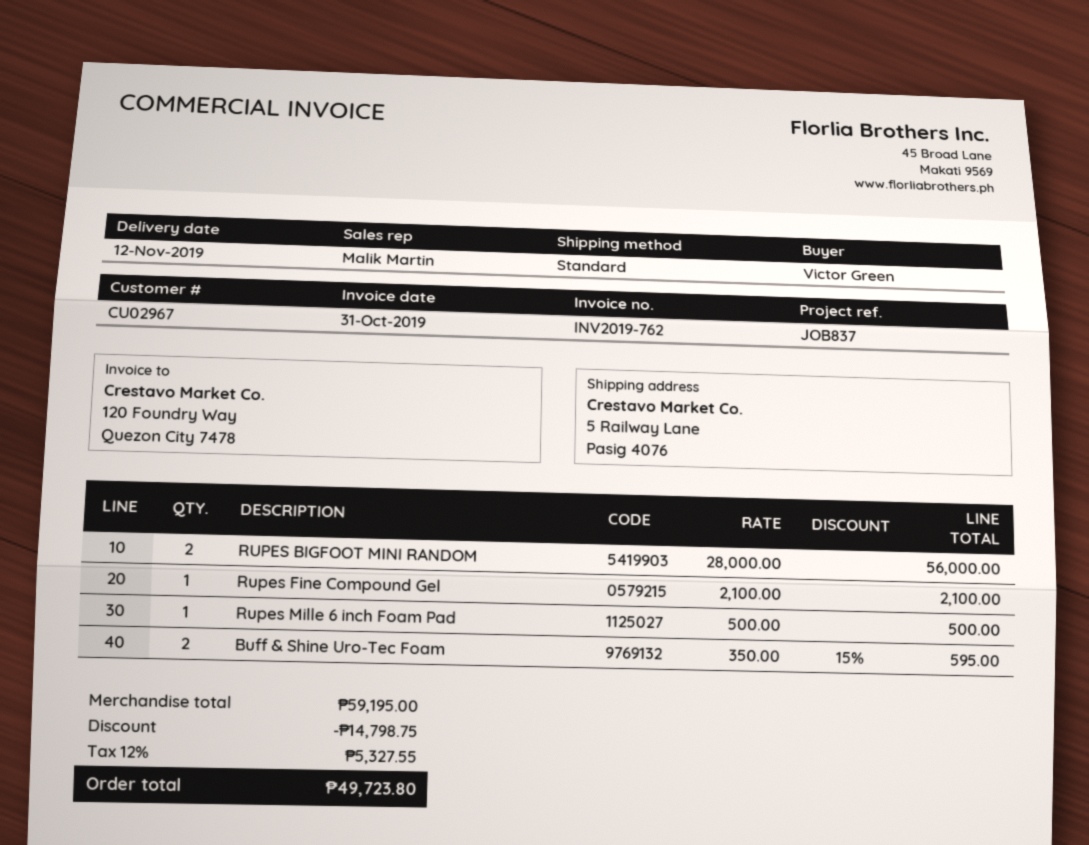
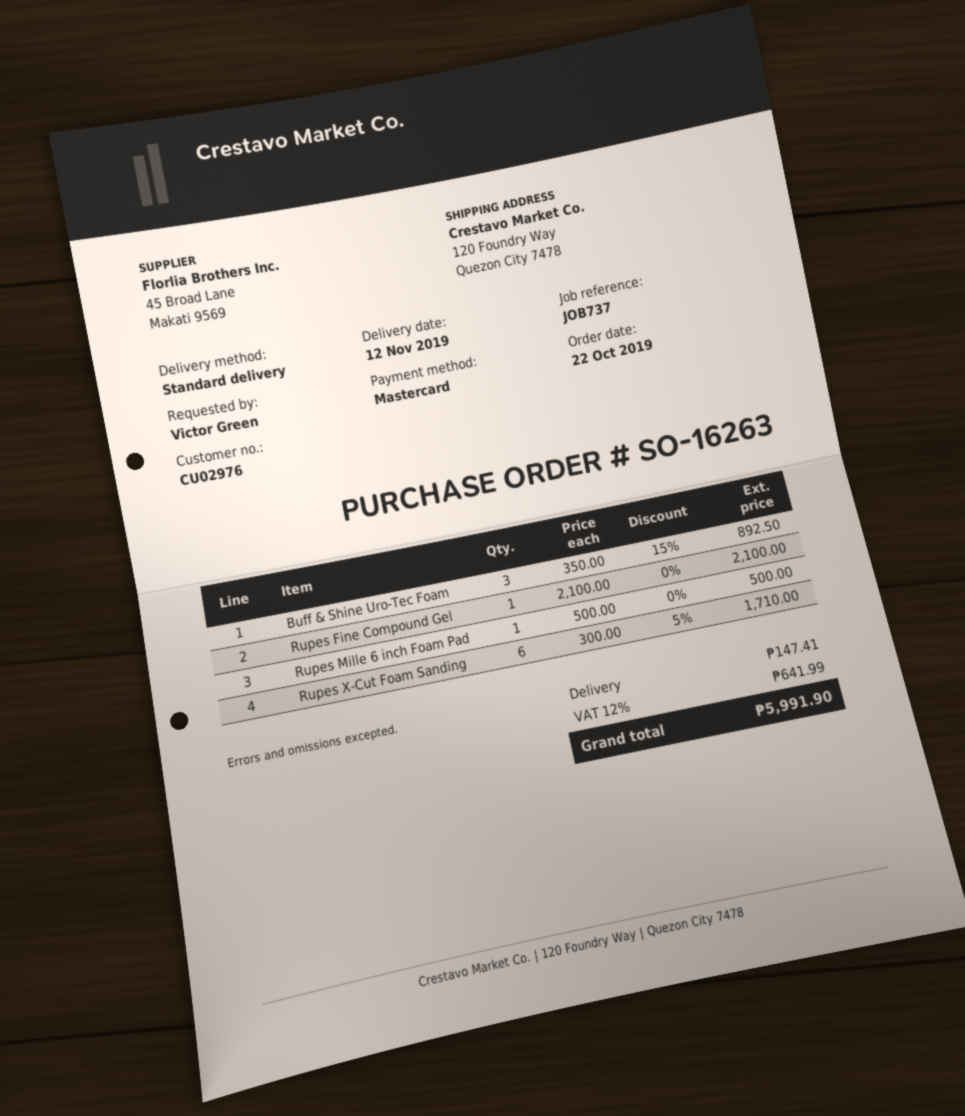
customer number: CU02967 -> CU02976
reference: JOB837 -> JOB737
ship to: 5 Railway Lane, Pasig 4076 -> 120 Foundry Way, Quezon City 7478
RUPES BIGFOOT MINI RANDOM: 2 x 28000.00 = 56000.00 -> none
Buff & Shine Uro-Tec Foam: 2 x 350.00 - 15% = 595.00 -> 3 x 350.00 - 15% = 892.50
Rupes X-Cut Foam Sanding: none -> 6 x 300.00 - 5% = 1710.00
discount: 14798.75 -> none
shipping: none -> 147.41
tax: 12% = 5327.55 -> 12% = 641.99
total: 49723.80 -> 5991.90

